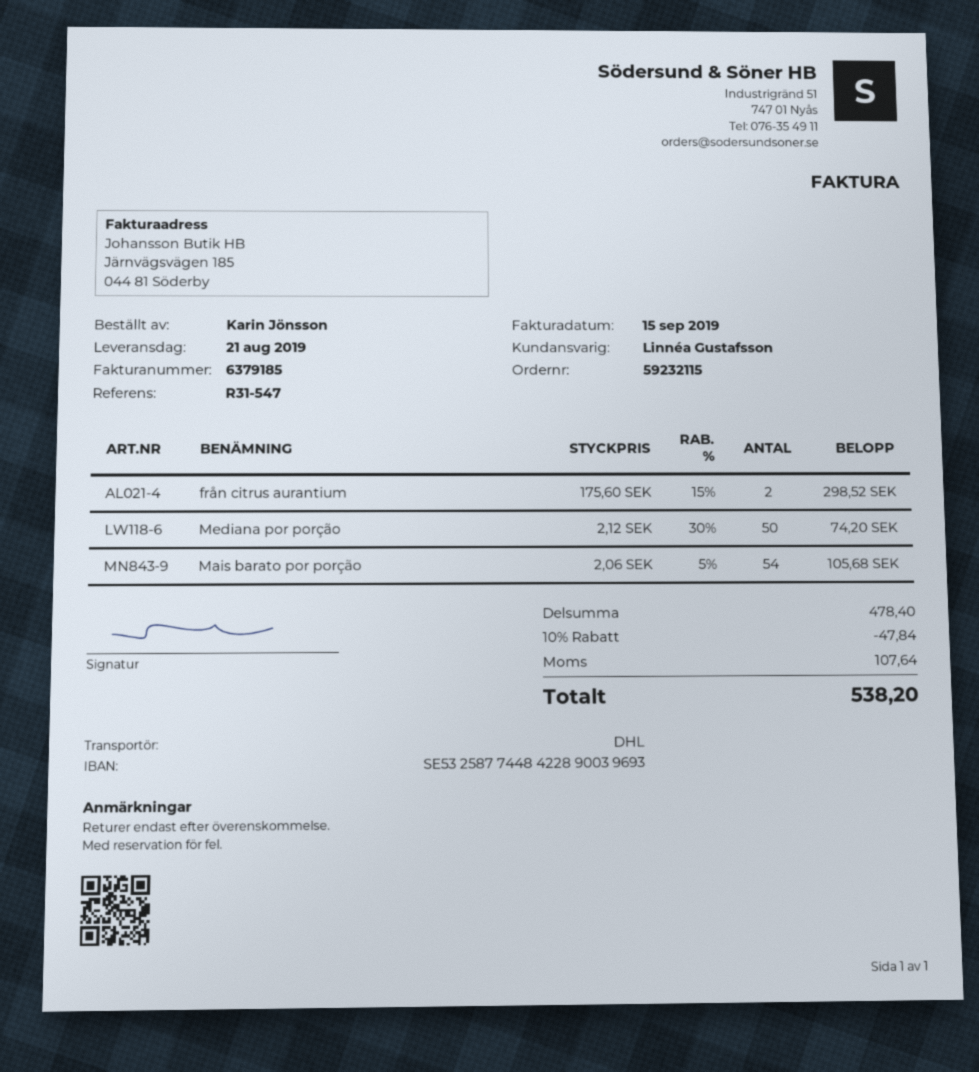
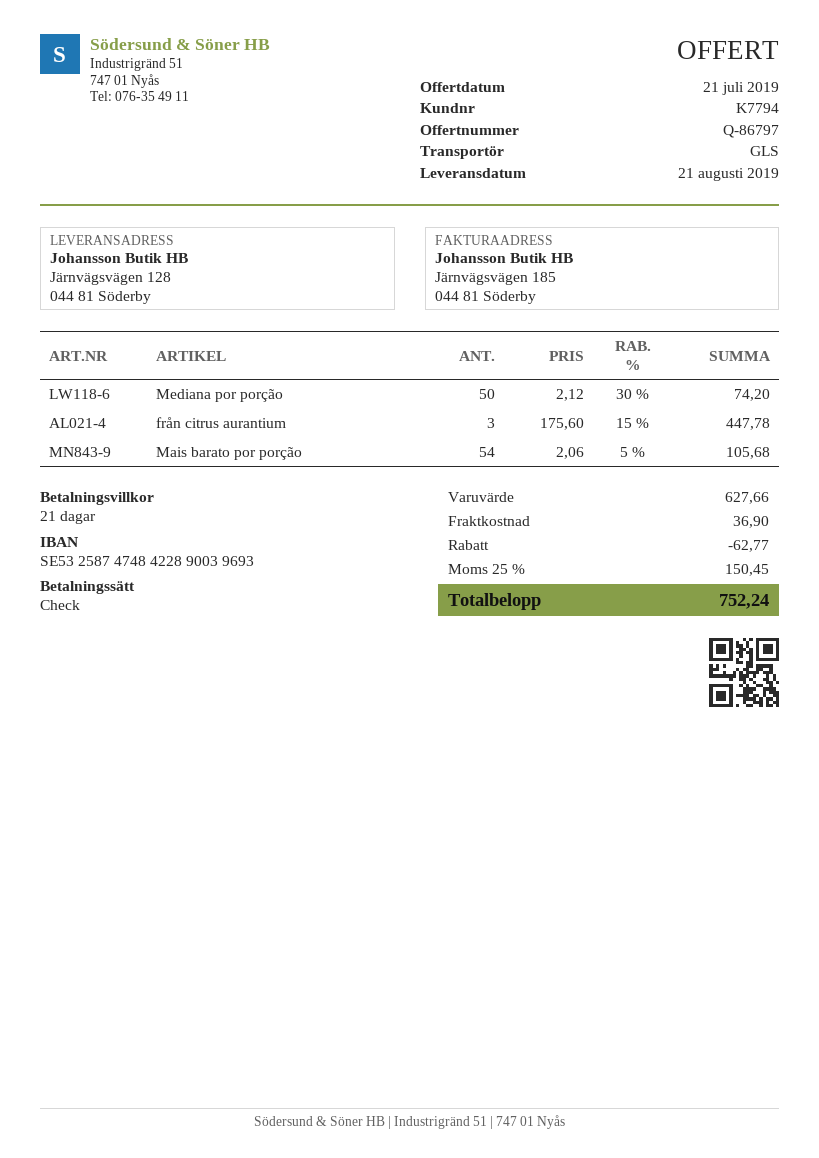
bank account: SE5325877448422890039693 -> SE5325874748422890039693
shipping method: DHL -> GLS
från citrus aurantium: 2 x 175.60 - 15% = 298.52 -> 3 x 175.60 - 15% = 447.78
subtotal: 478.40 -> 627.66
discount: 47.84 -> 62.77
shipping: none -> 36.90
tax: 107.64 -> 150.45
total: 538.20 -> 752.24

